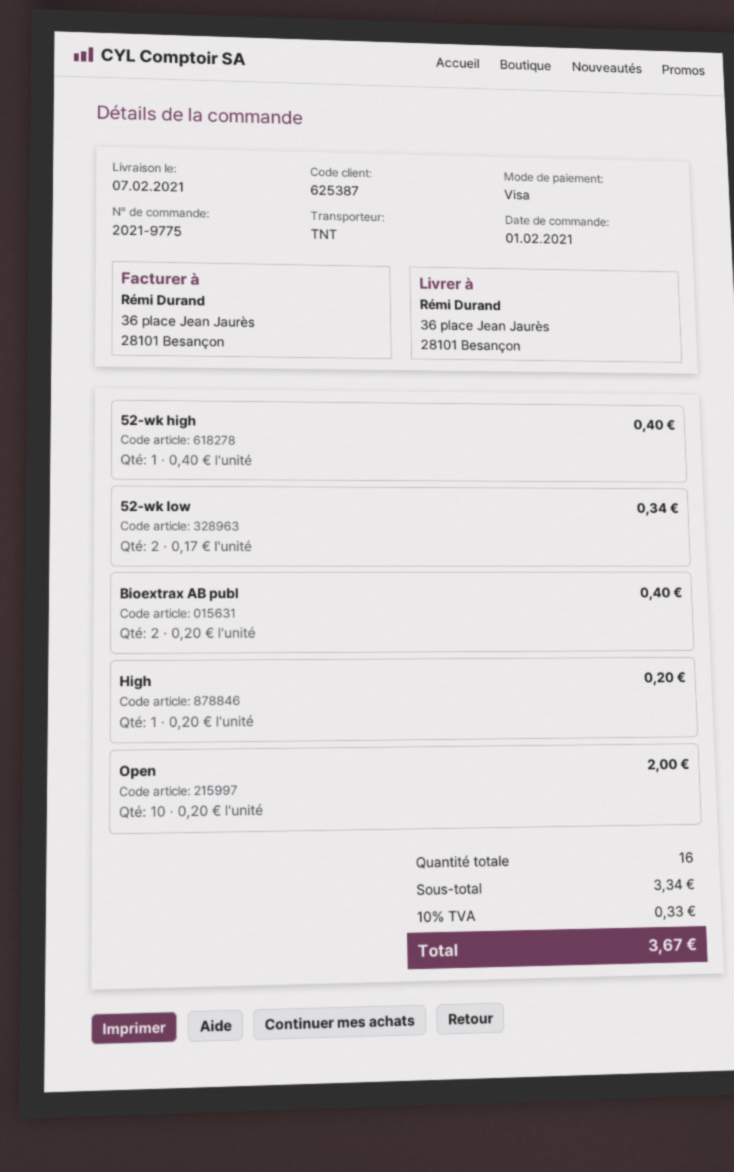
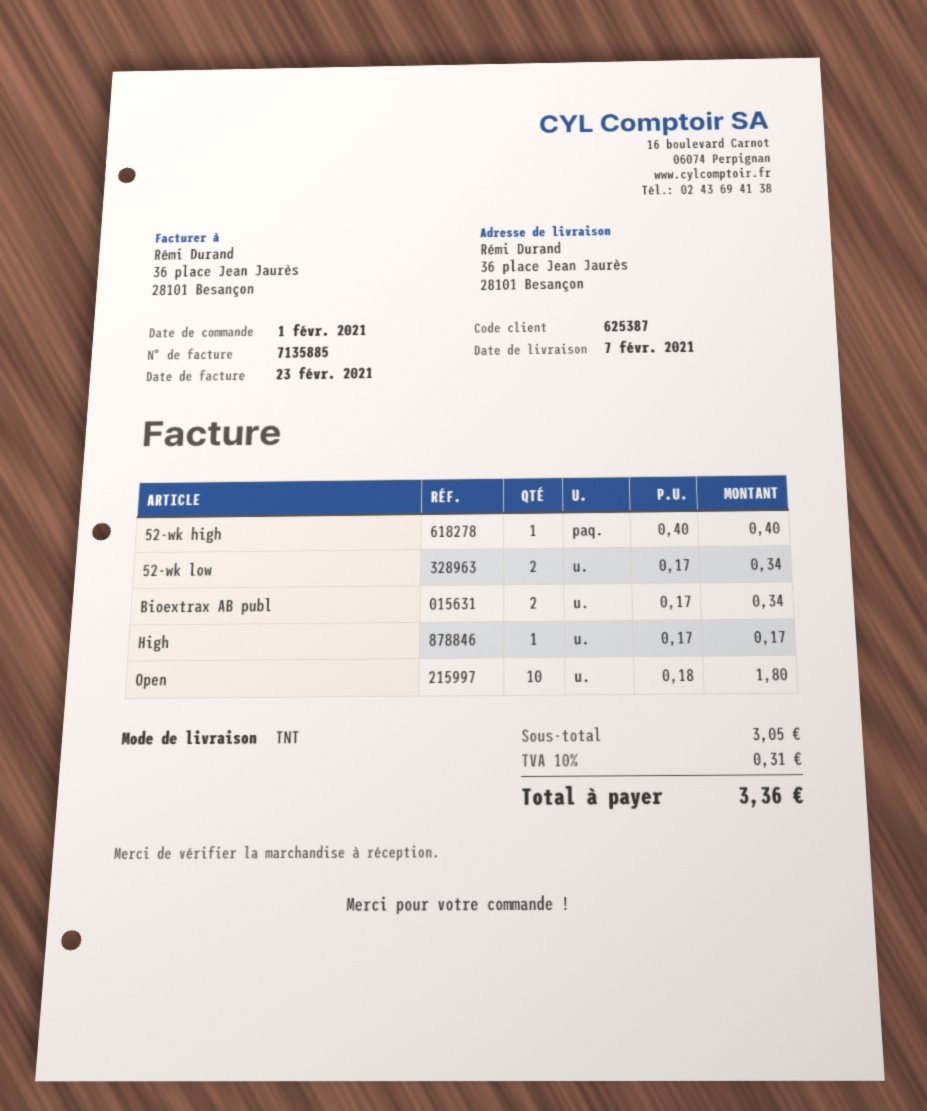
Bioextrax AB publ: 2 x 0.20 = 0.40 -> 2 x 0.17 = 0.34
High: 1 x 0.20 = 0.20 -> 1 x 0.17 = 0.17
Open: 10 x 0.20 = 2.00 -> 10 x 0.18 = 1.80
subtotal: 3.34 -> 3.05
tax: 10% = 0.33 -> 10% = 0.31
total: 3.67 -> 3.36

